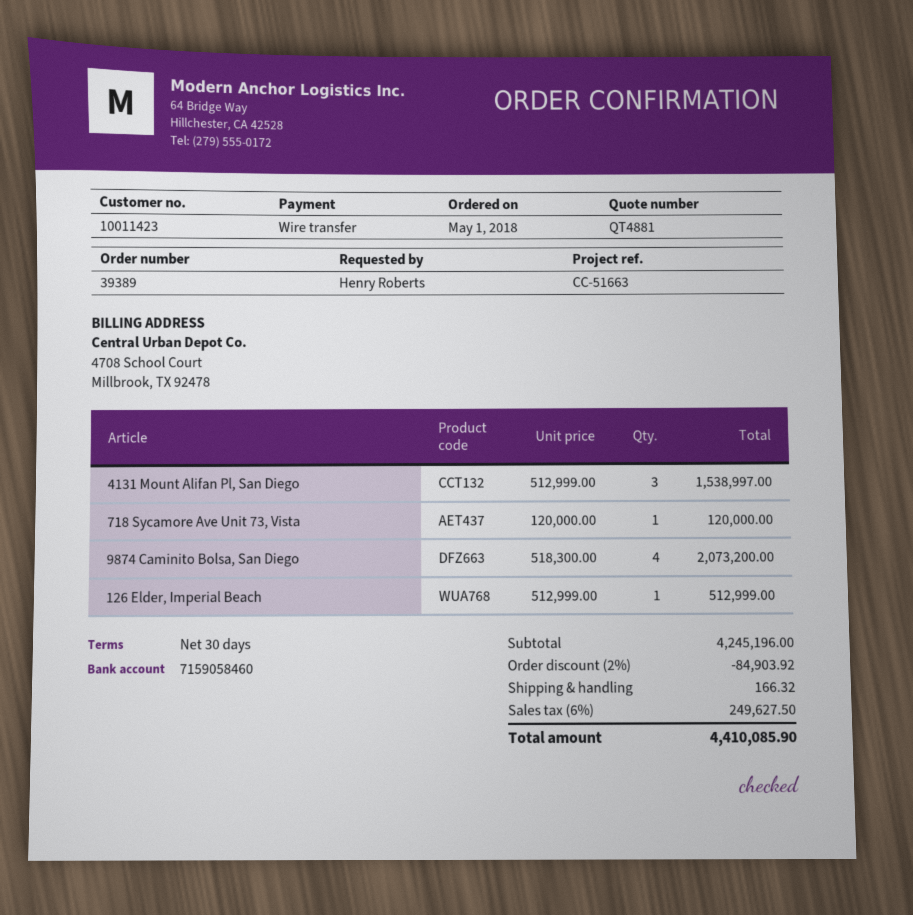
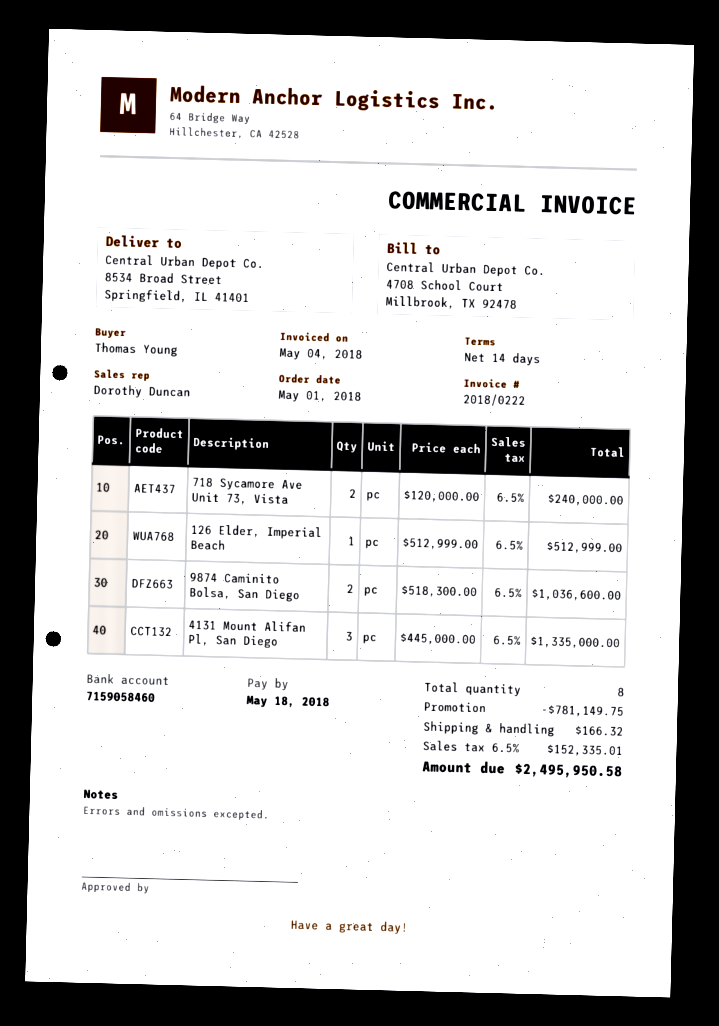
payment terms: 30 days -> 14 days
ordered by: Henry Roberts -> Thomas Young
4131 Mount Alifan Pl, San Diego: 3 x 512999.00 = 1538997.00 -> 3 x 445000.00 = 1335000.00
718 Sycamore Ave Unit 73, Vista: 1 x 120000.00 = 120000.00 -> 2 x 120000.00 = 240000.00
9874 Caminito Bolsa, San Diego: 4 x 518300.00 = 2073200.00 -> 2 x 518300.00 = 1036600.00
discount: 84903.92 -> 781149.75
tax: 6% = 249627.50 -> 6.5% = 152335.01
total: 4410085.90 -> 2495950.58

